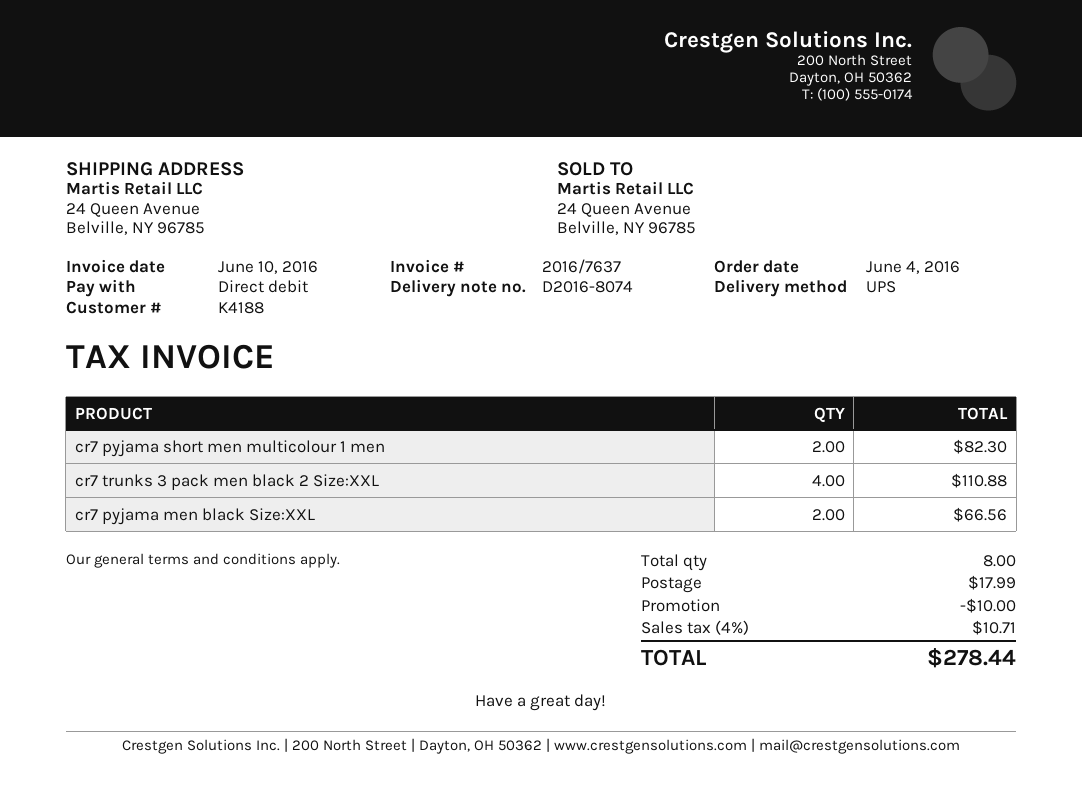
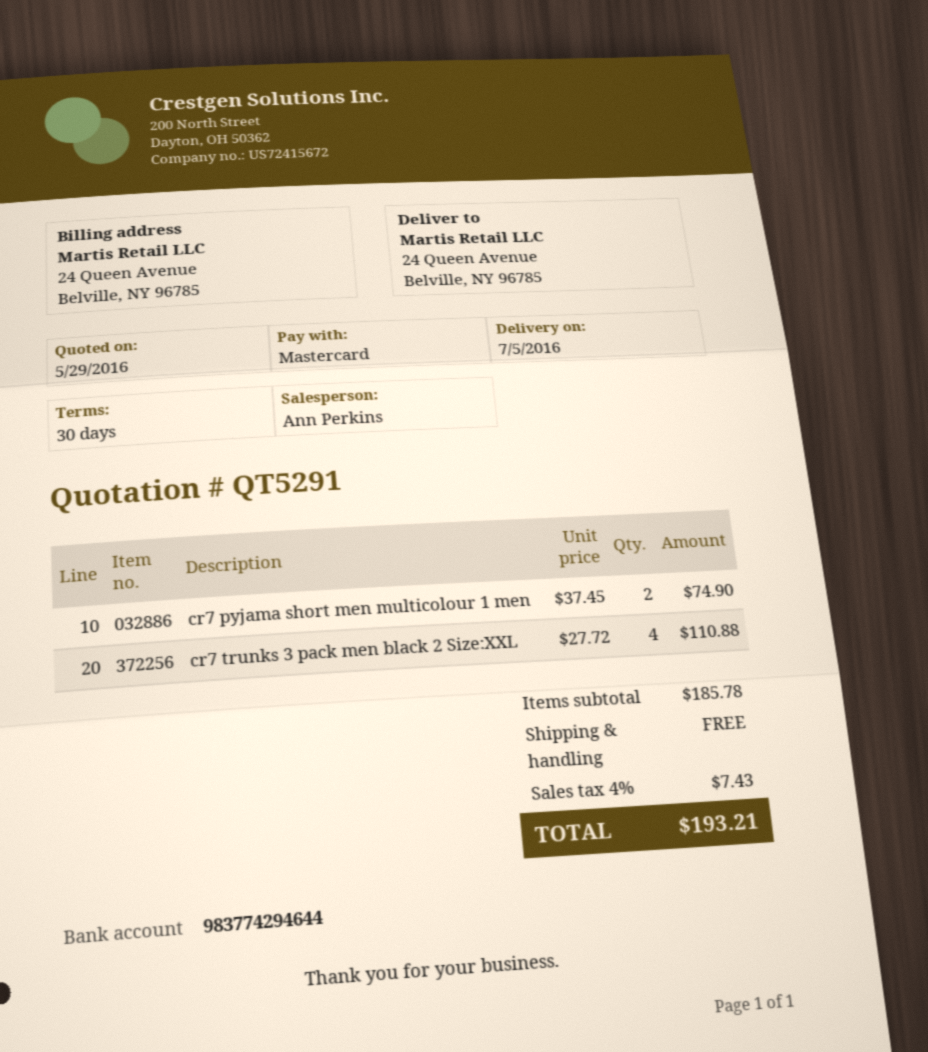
payment method: direct debit -> Mastercard
cr7 pyjama short men multicolour 1 men: 2 for 82.30 -> 2 for 74.90
cr7 pyjama men black Size:XXL: 2 for 66.56 -> none
discount: 10.00 -> none
shipping: 17.99 -> 0.00
tax: 4% = 10.71 -> 4% = 7.43
total: 278.44 -> 193.21

